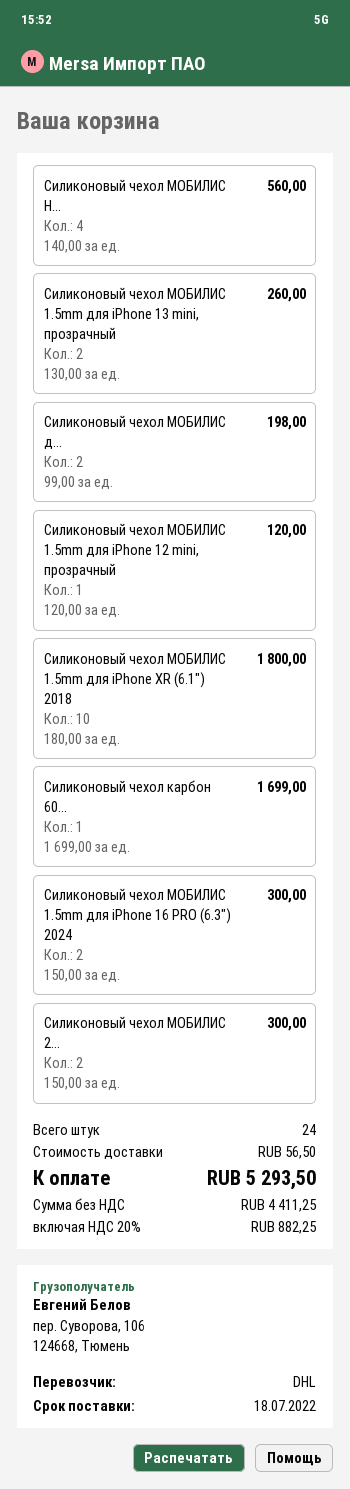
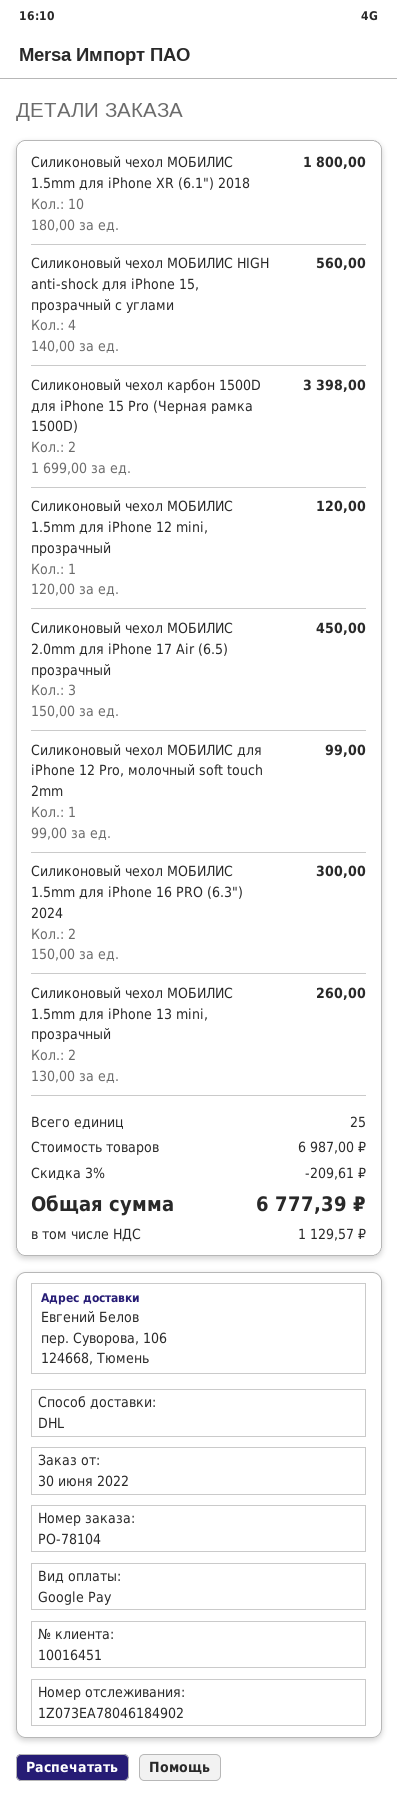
Силиконовый чехол МОБИЛИС д...: 2 x 99.00 = 198.00 -> 1 x 99.00 = 99.00
Силиконовый чехол карбон 60...: 1 x 1699.00 = 1699.00 -> none
Силиконовый чехол МОБИЛИС 2...: 2 x 150.00 = 300.00 -> 3 x 150.00 = 450.00
Силиконовый чехол карбон 1500D для iPhone 15 Pro (Черная рамка 1500D): none -> 2 x 1699.00 = 3398.00
total quantity: 24 -> 25
discount: none -> 3% = 209.61
shipping: 56.50 -> none
tax: 882.25 -> 1129.57
total: 5293.50 -> 6777.39

